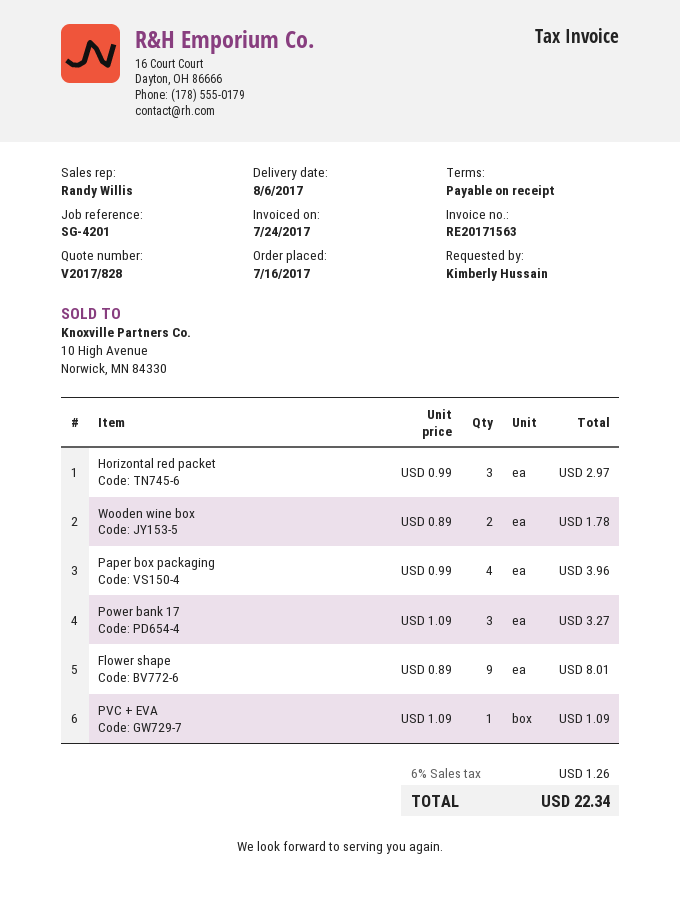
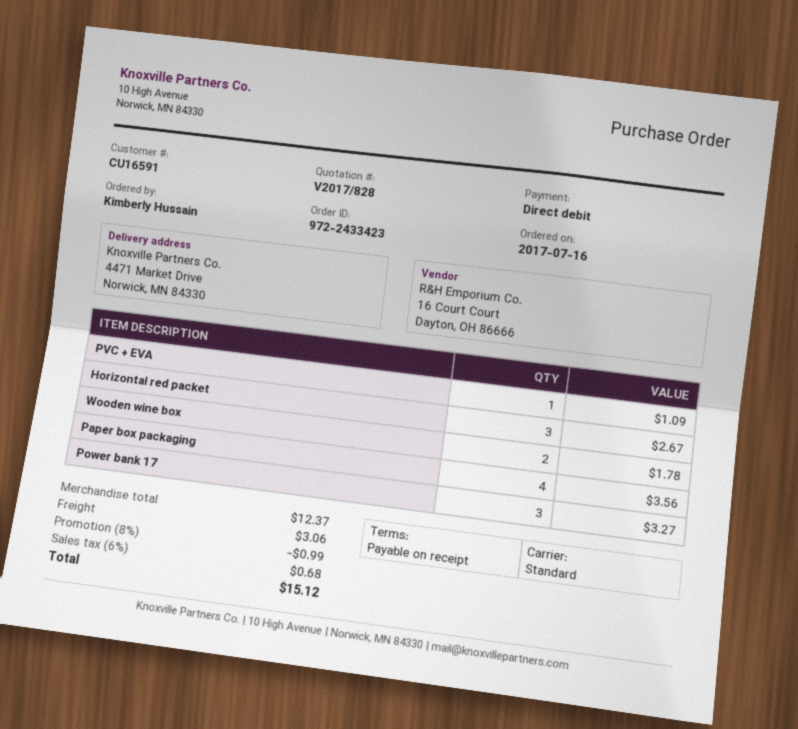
Horizontal red packet: 3 for 2.97 -> 3 for 2.67
Paper box packaging: 4 for 3.96 -> 4 for 3.56
Flower shape: 9 for 8.01 -> none
discount: none -> 8% = 0.99
shipping: none -> 3.06
tax: 6% = 1.26 -> 6% = 0.68
total: 22.34 -> 15.12

